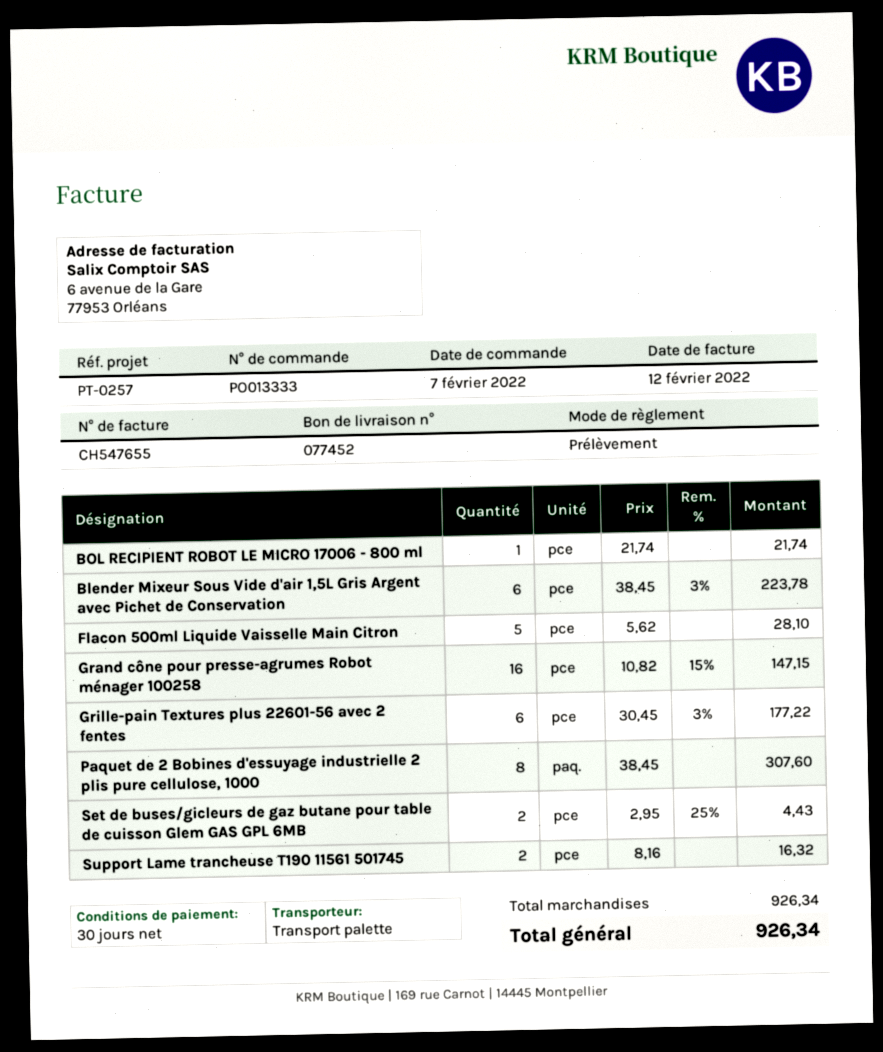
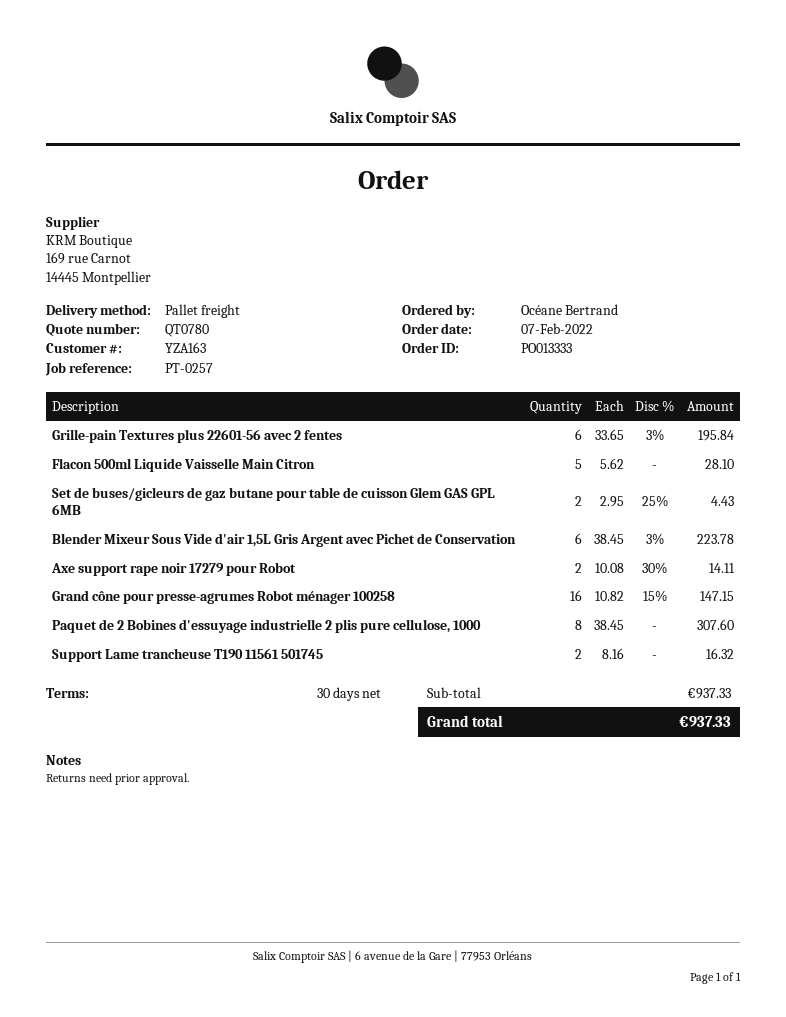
BOL RECIPIENT ROBOT LE MICRO 17006 - 800 ml: 1 x 21.74 = 21.74 -> none
Grille-pain Textures plus 22601-56 avec 2 fentes: 6 x 30.45 - 3% = 177.22 -> 6 x 33.65 - 3% = 195.84
Axe support rape noir 17279 pour Robot: none -> 2 x 10.08 - 30% = 14.11
subtotal: 926.34 -> 937.33
total: 926.34 -> 937.33

